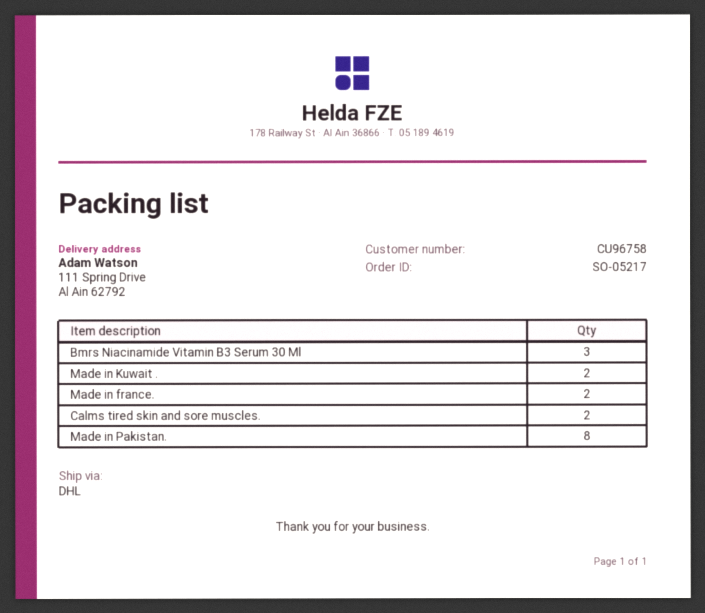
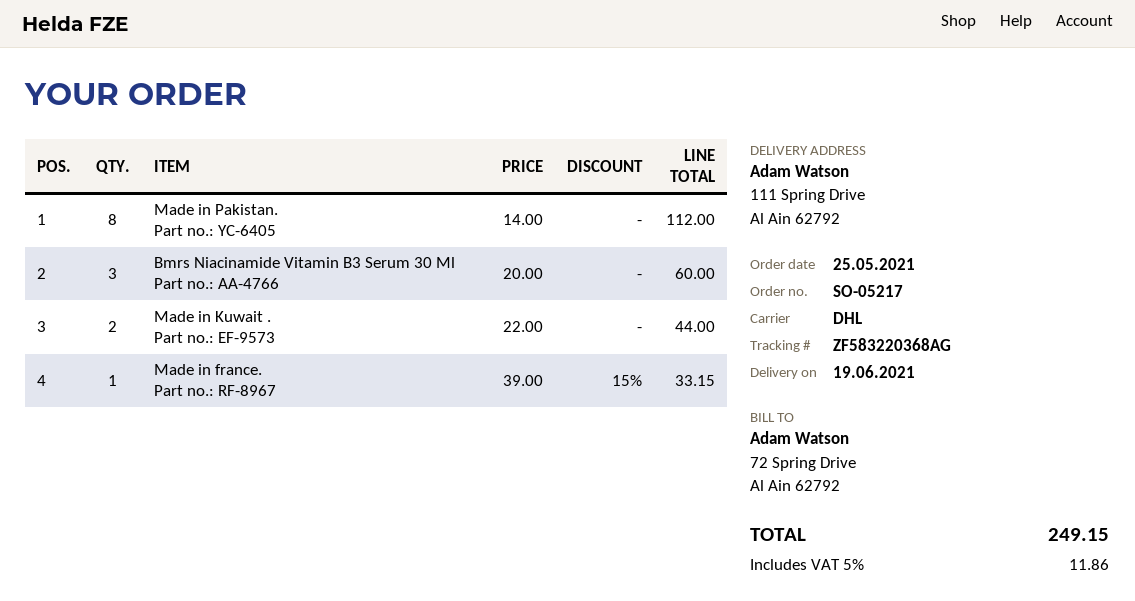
Made in france.: 2 -> 1
Calms tired skin and sore muscles.: 2 -> none

